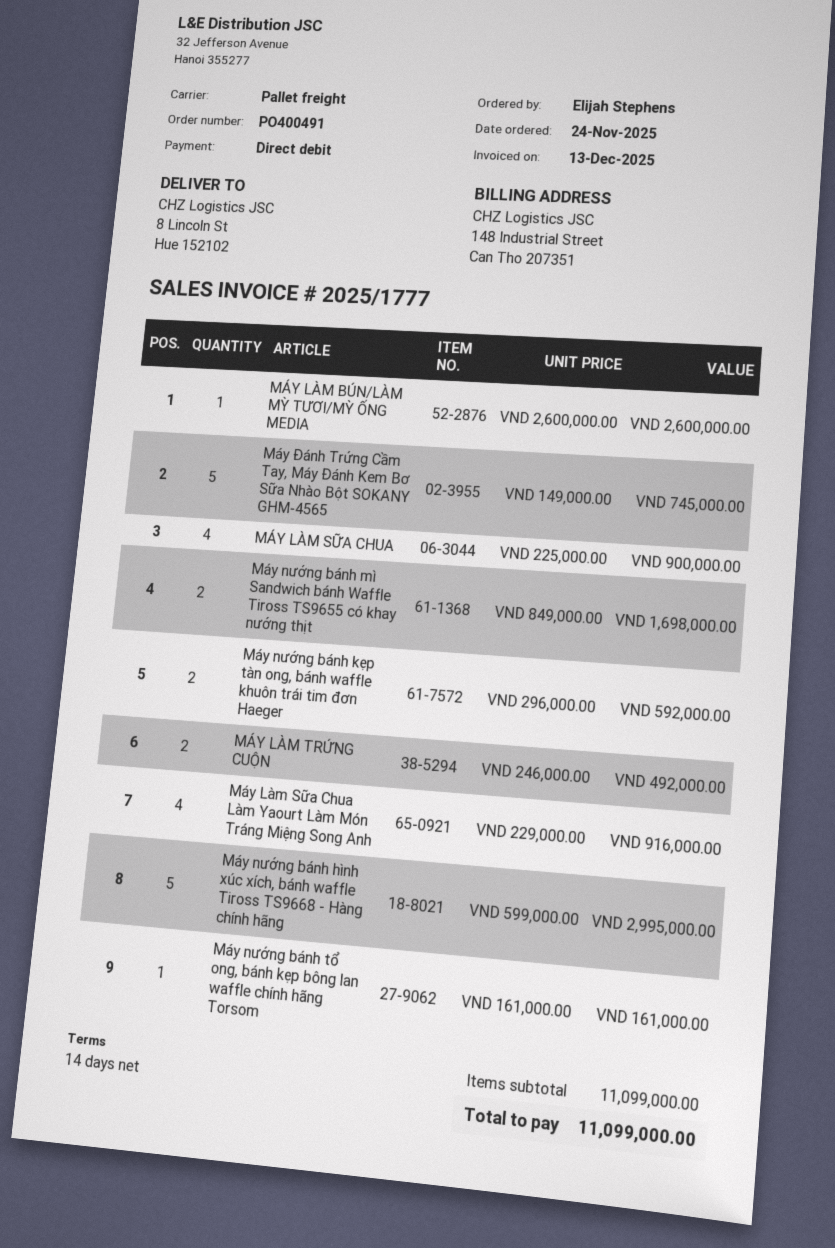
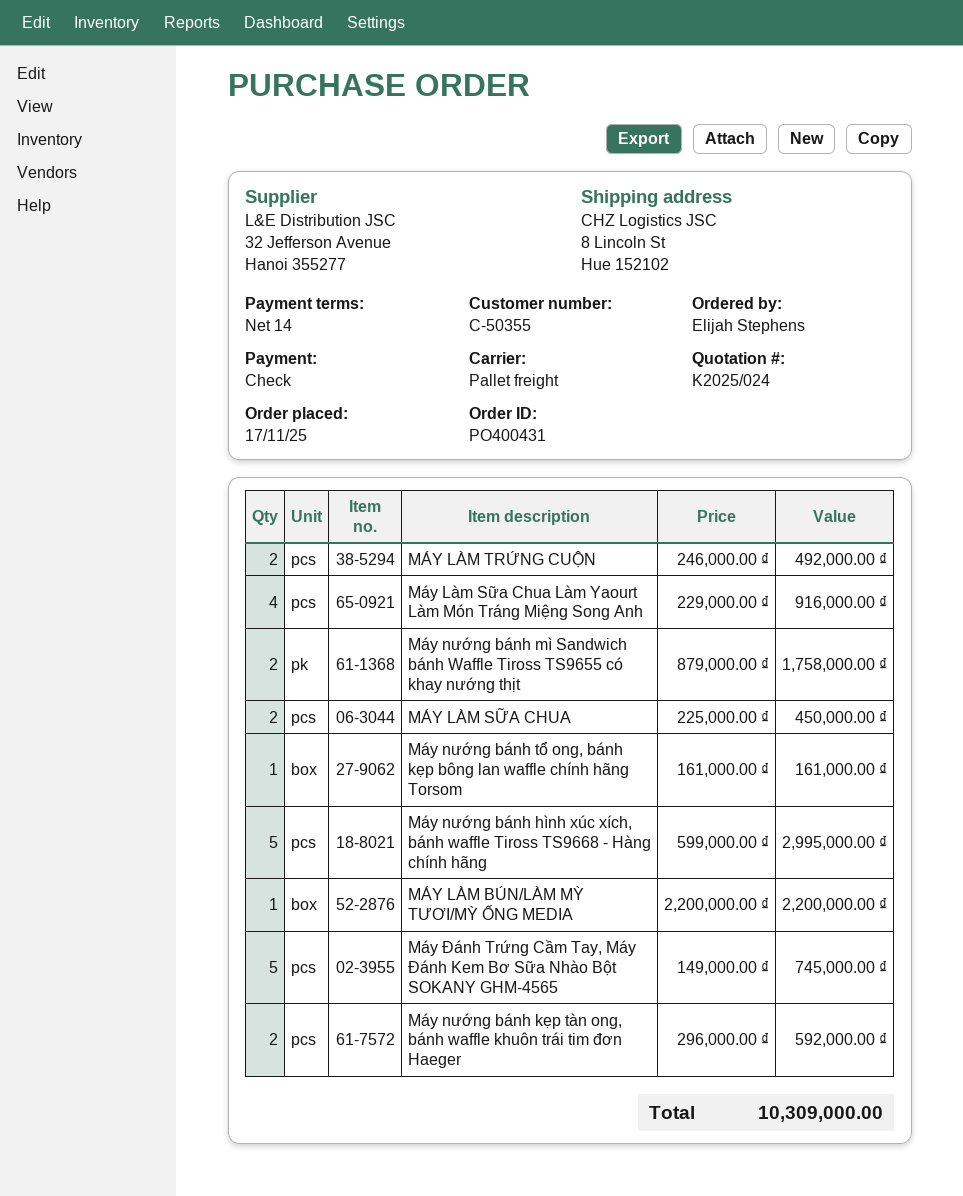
order number: PO400491 -> PO400431
order date: 2025-11-24 -> 2025-11-17
payment method: direct debit -> cheque
MÁY LÀM BÚN/LÀM MỲ TƯƠI/MỲ ỐNG MEDIA: 1 x 2600000.00 = 2600000.00 -> 1 x 2200000.00 = 2200000.00
MÁY LÀM SỮA CHUA: 4 x 225000.00 = 900000.00 -> 2 x 225000.00 = 450000.00
Máy nướng bánh mì Sandwich bánh Waffle Tiross TS9655 có khay nướng thịt: 2 x 849000.00 = 1698000.00 -> 2 x 879000.00 = 1758000.00
total: 11099000.00 -> 10309000.00

